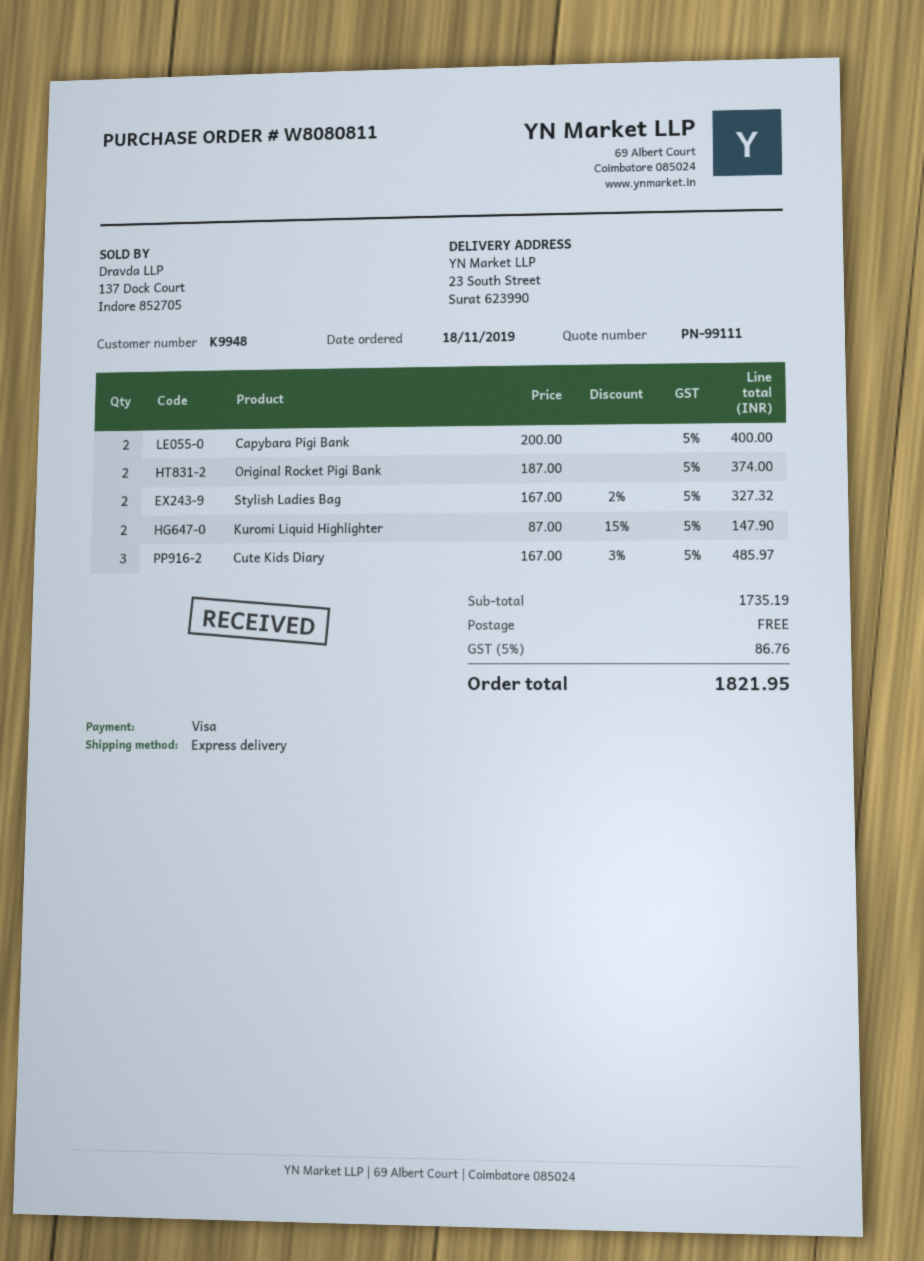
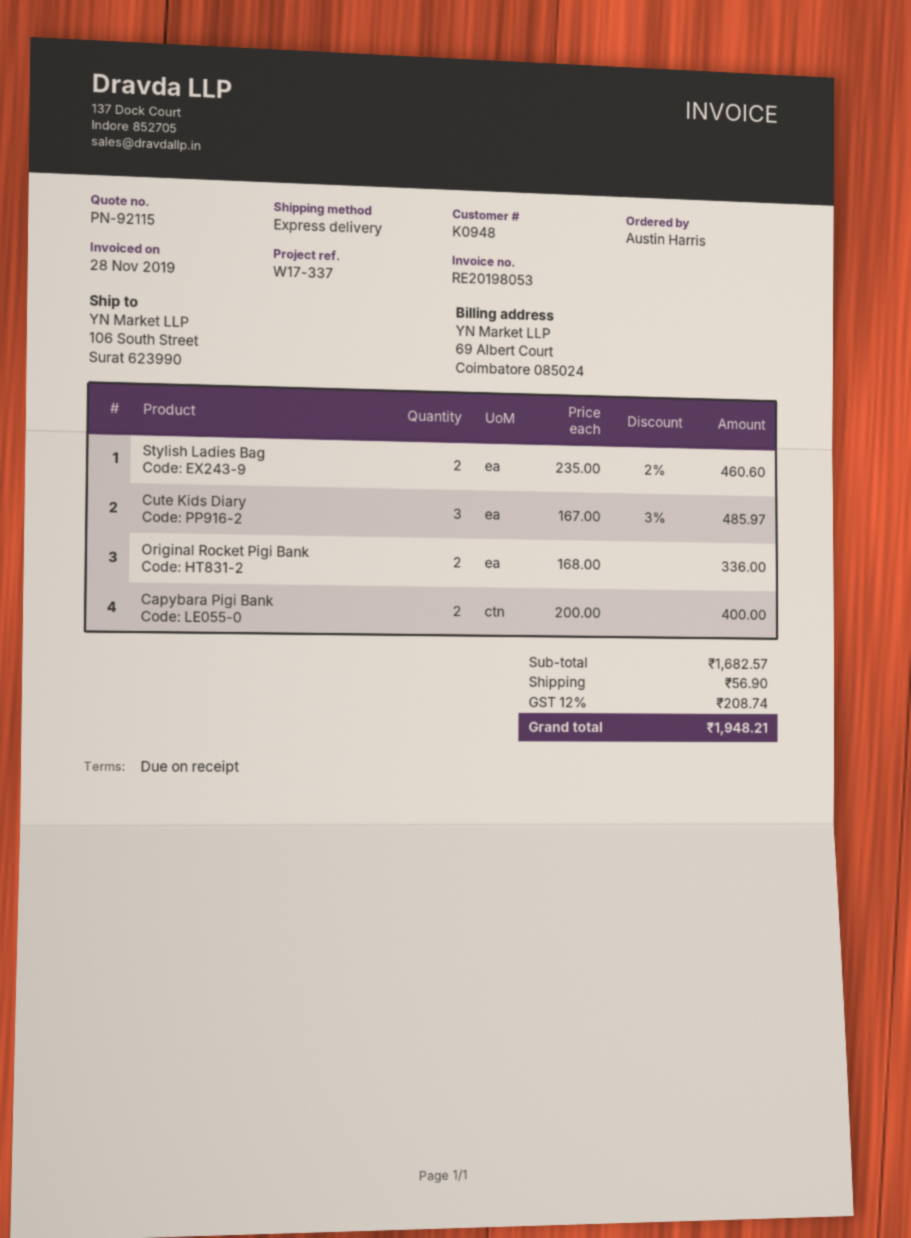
quote number: PN-99111 -> PN-92115
customer number: K9948 -> K0948
ship to: 23 South Street, Surat 623990 -> 106 South Street, Surat 623990
Original Rocket Pigi Bank: 2 x 187.00 = 374.00 -> 2 x 168.00 = 336.00
Stylish Ladies Bag: 2 x 167.00 - 2% = 327.32 -> 2 x 235.00 - 2% = 460.60
Kuromi Liquid Highlighter: 2 x 87.00 - 15% = 147.90 -> none
subtotal: 1735.19 -> 1682.57
shipping: 0.00 -> 56.90
tax: 5% = 86.76 -> 12% = 208.74
total: 1821.95 -> 1948.21

